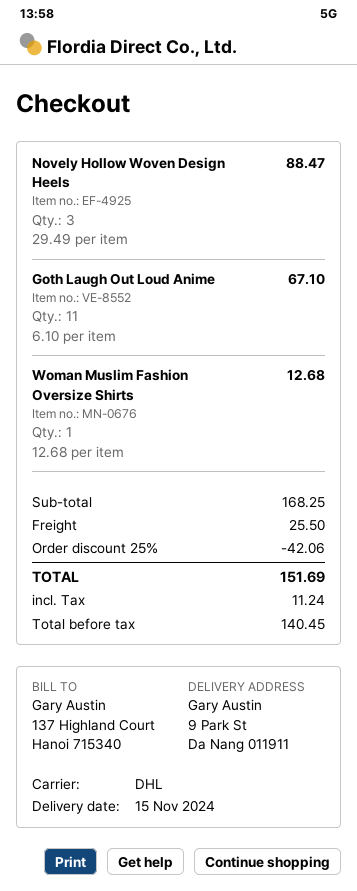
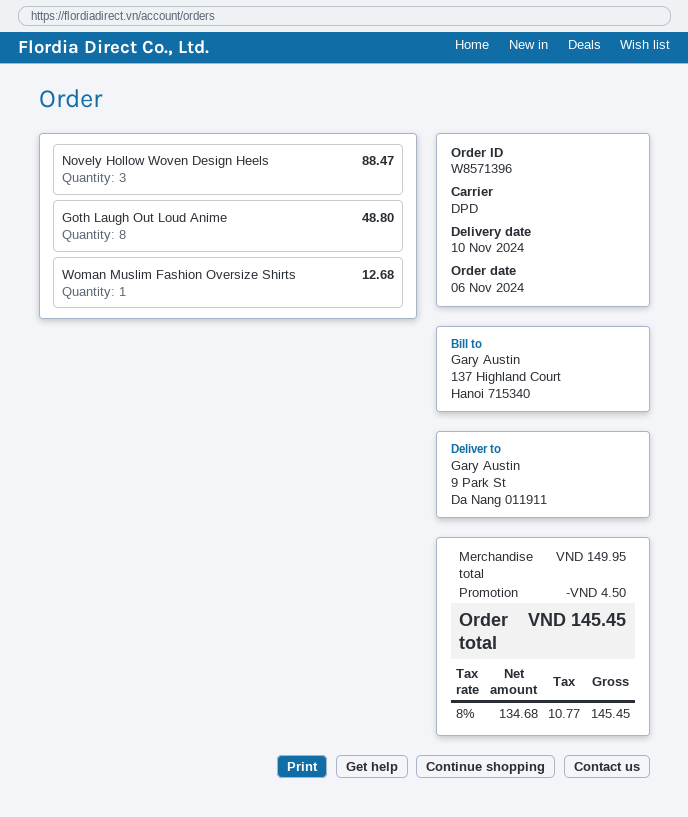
delivery date: 2024-11-15 -> 2024-11-10
shipping method: DHL -> DPD
Goth Laugh Out Loud Anime: 11 for 67.10 -> 8 for 48.80
subtotal: 168.25 -> 149.95
discount: 42.06 -> 4.50
shipping: 25.50 -> none
net: 140.45 -> 134.68
tax: 11.24 -> 10.77
total: 151.69 -> 145.45

